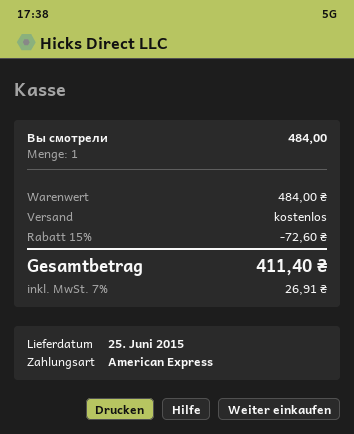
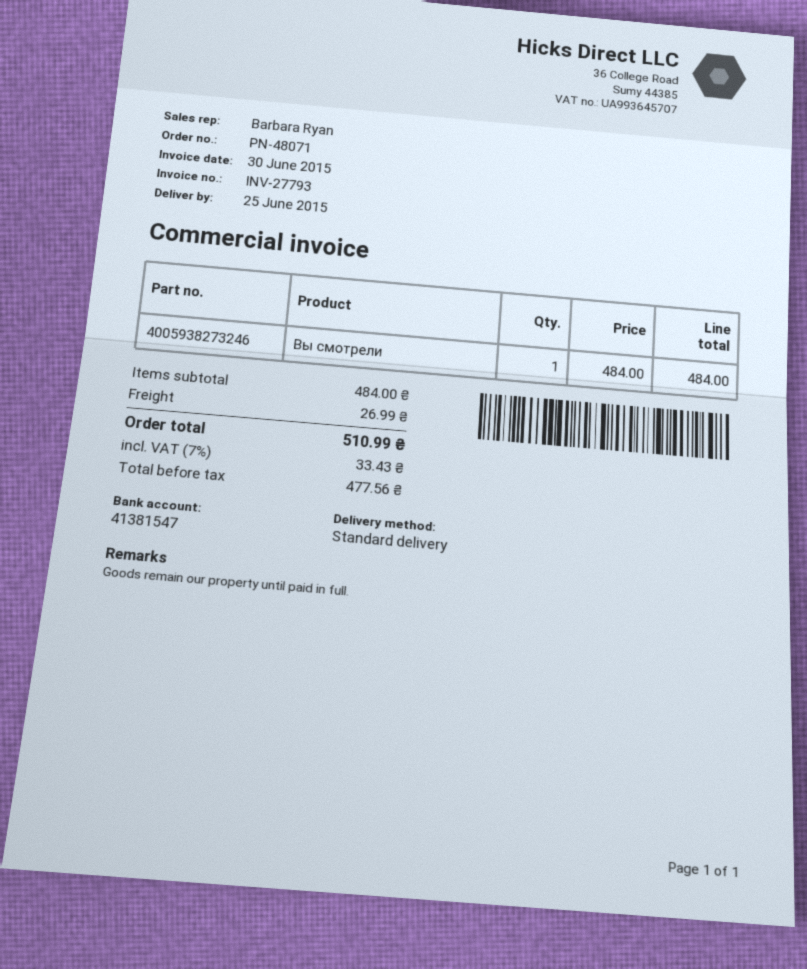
discount: 15% = 72.60 -> none
shipping: 0.00 -> 26.99
tax: 7% = 26.91 -> 7% = 33.43
total: 411.40 -> 510.99

